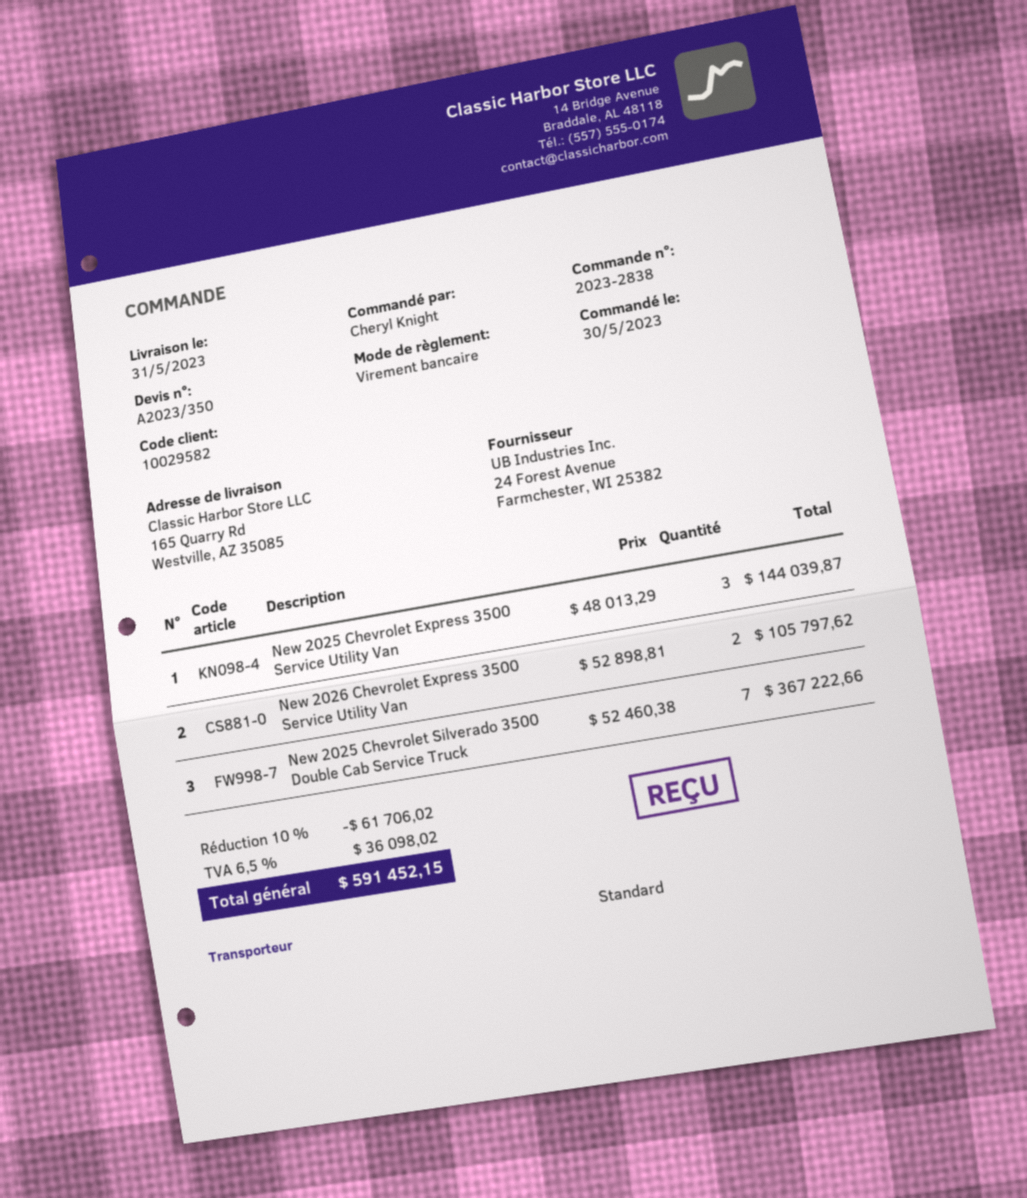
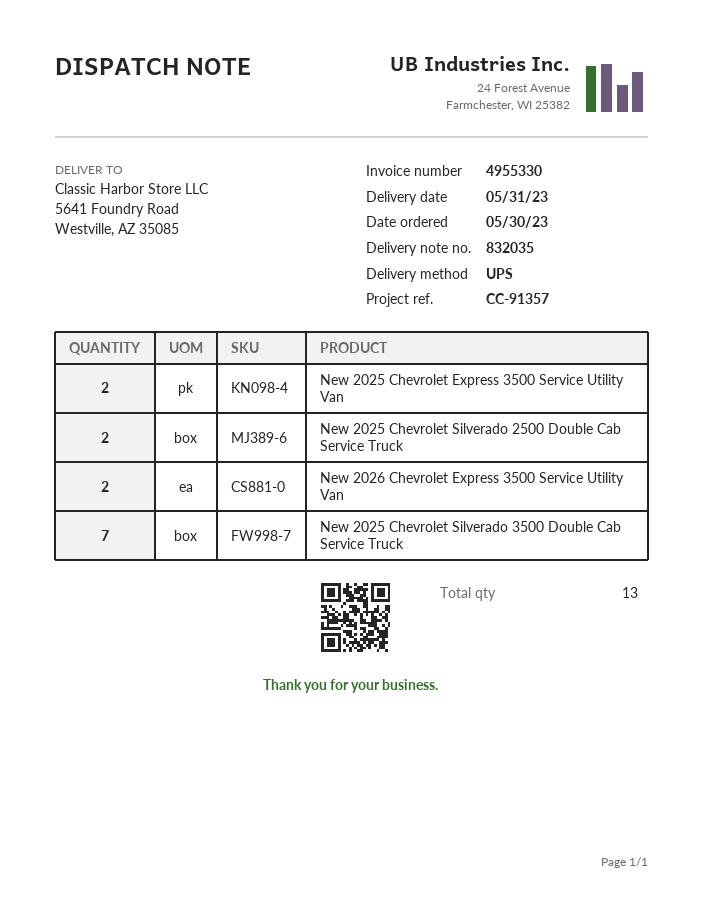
shipping method: standard -> UPS
ship to: 165 Quarry Rd, Westville, AZ 35085 -> 5641 Foundry Road, Westville, AZ 35085
New 2025 Chevrolet Express 3500 Service Utility Van: 3 -> 2
New 2025 Chevrolet Silverado 2500 Double Cab Service Truck: none -> 2

